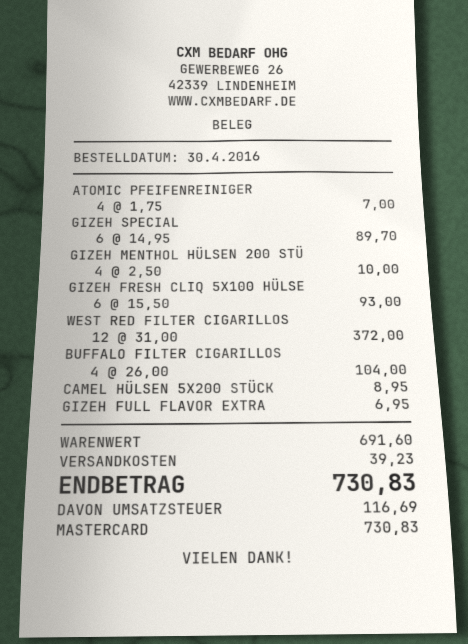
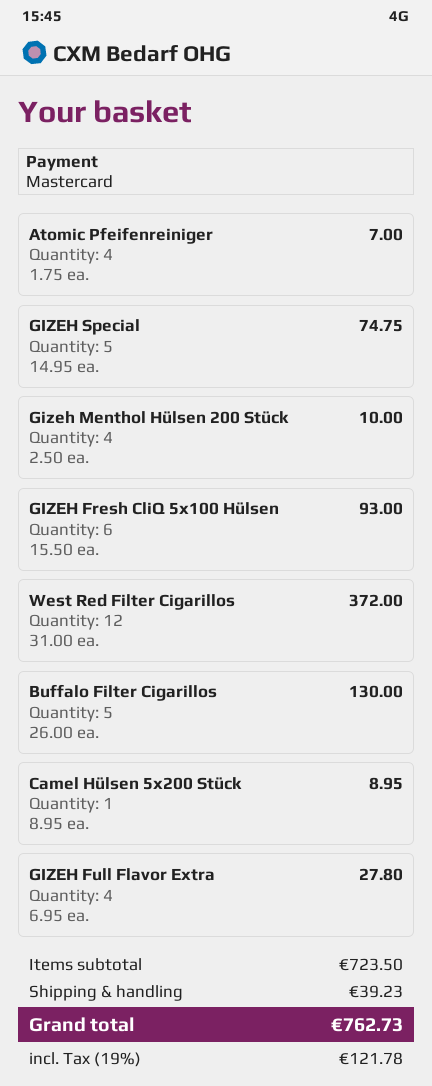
GIZEH SPECIAL: 6 x 14.95 = 89.70 -> 5 x 14.95 = 74.75
BUFFALO FILTER CIGARILLOS: 4 x 26.00 = 104.00 -> 5 x 26.00 = 130.00
GIZEH FULL FLAVOR EXTRA: 1 x 6.95 = 6.95 -> 4 x 6.95 = 27.80
subtotal: 691.60 -> 723.50
tax: 116.69 -> 121.78
total: 730.83 -> 762.73

